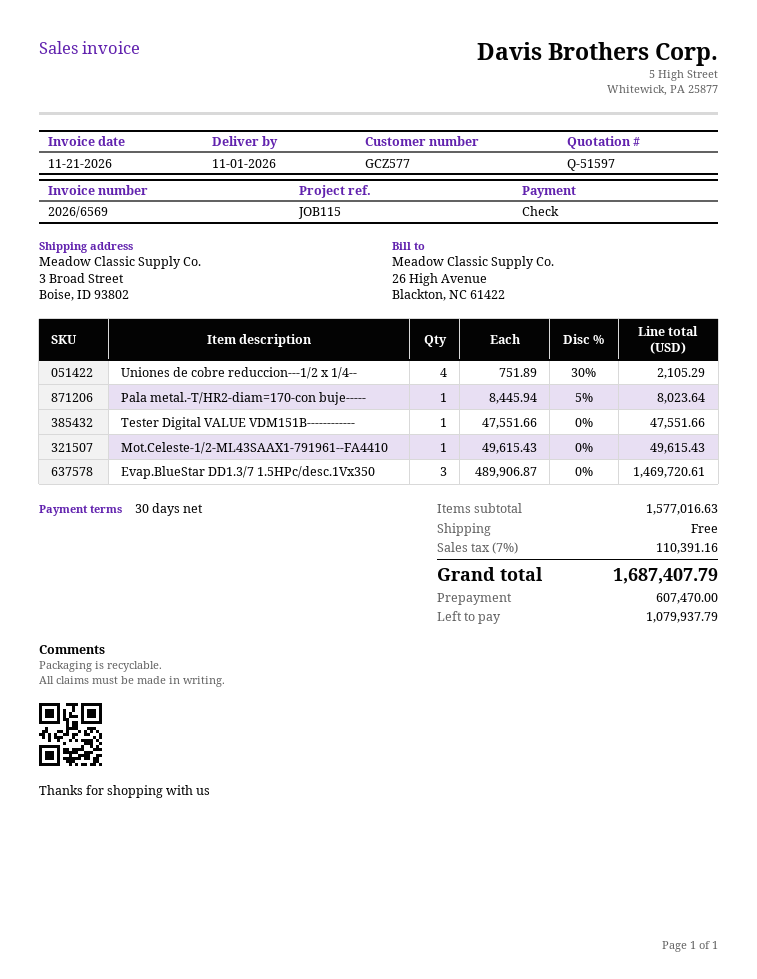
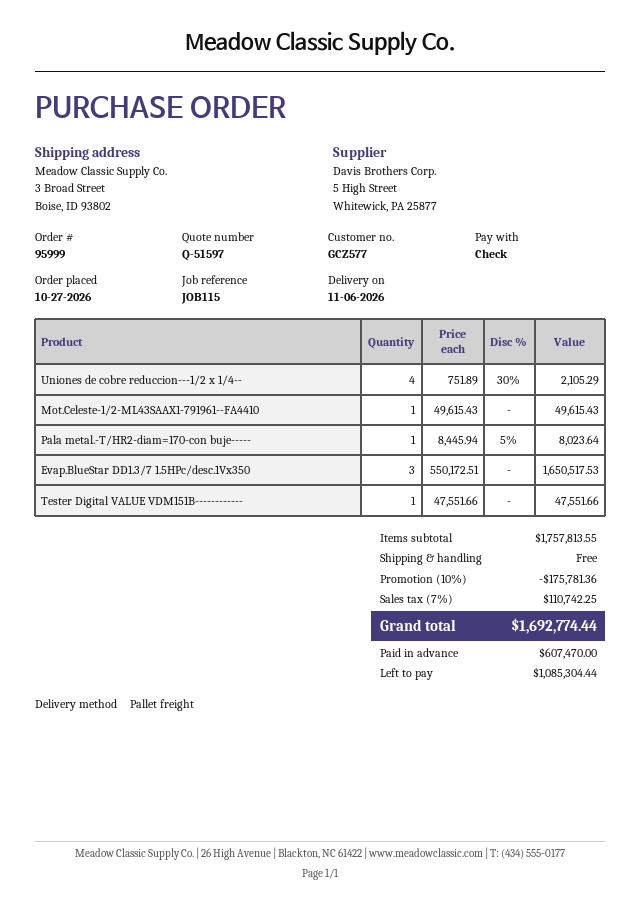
delivery date: 2026-11-01 -> 2026-11-06
Evap.BlueStar DD1.3/7 1.5HPc/desc.1Vx350: 3 x 489906.87 = 1469720.61 -> 3 x 550172.51 = 1650517.53
subtotal: 1577016.63 -> 1757813.55
discount: none -> 10% = 175781.36
tax: 7% = 110391.16 -> 7% = 110742.25
total: 1687407.79 -> 1692774.44
balance: 1079937.79 -> 1085304.44

